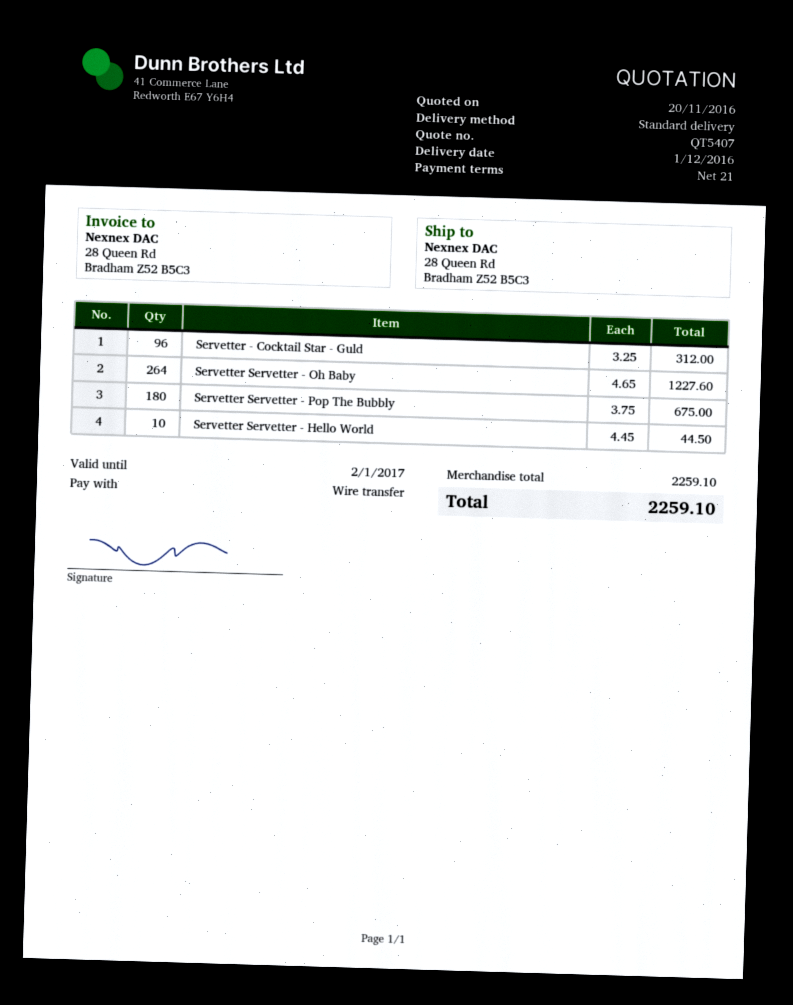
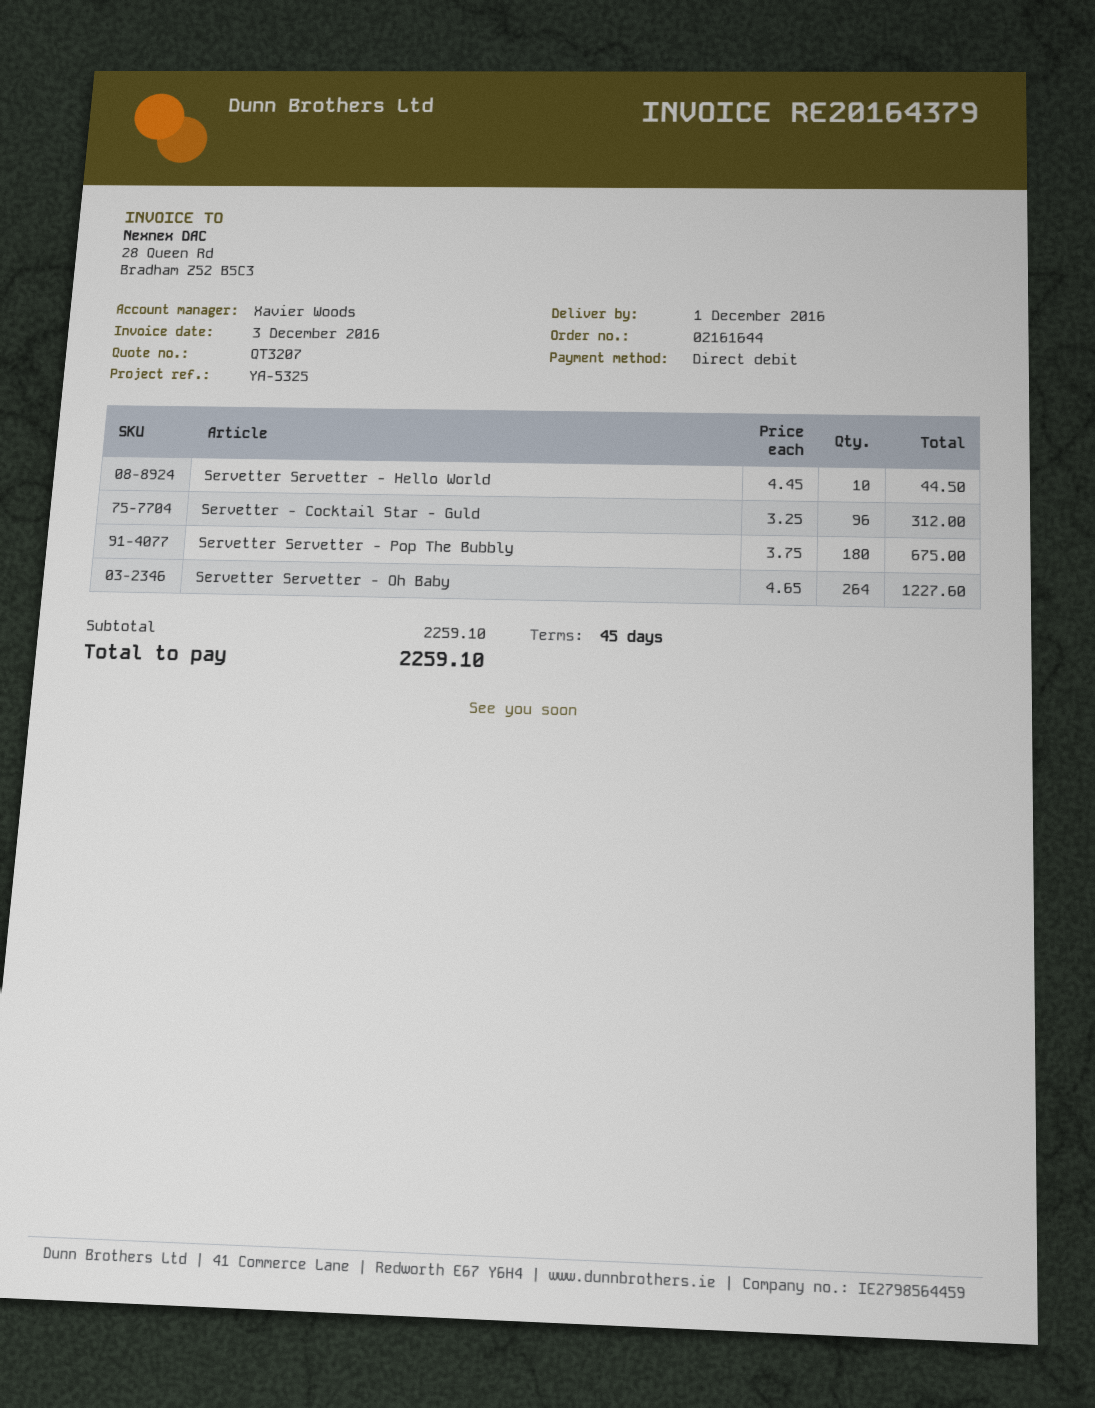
quote number: QT5407 -> QT3207
payment terms: 21 days -> 45 days
payment method: bank transfer -> direct debit

